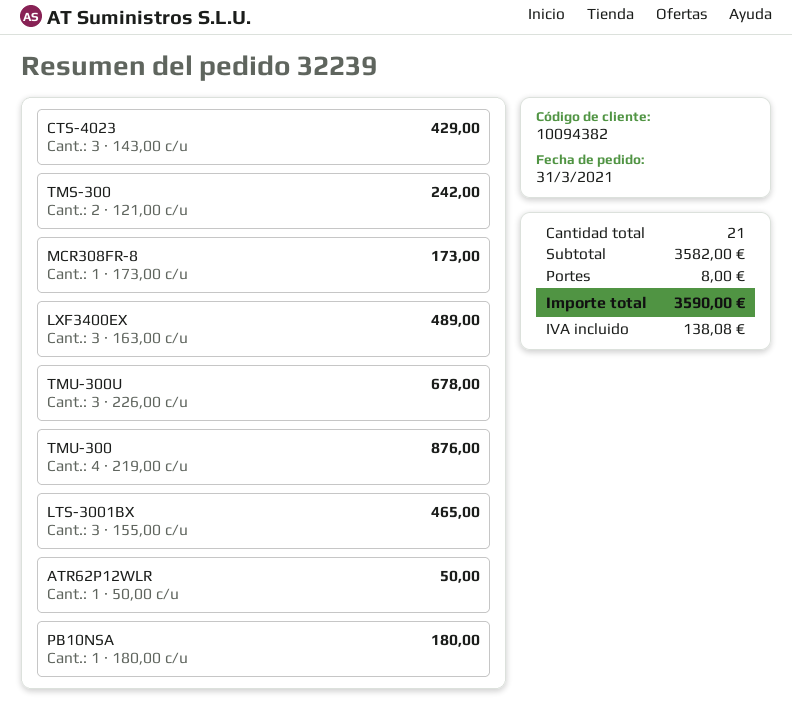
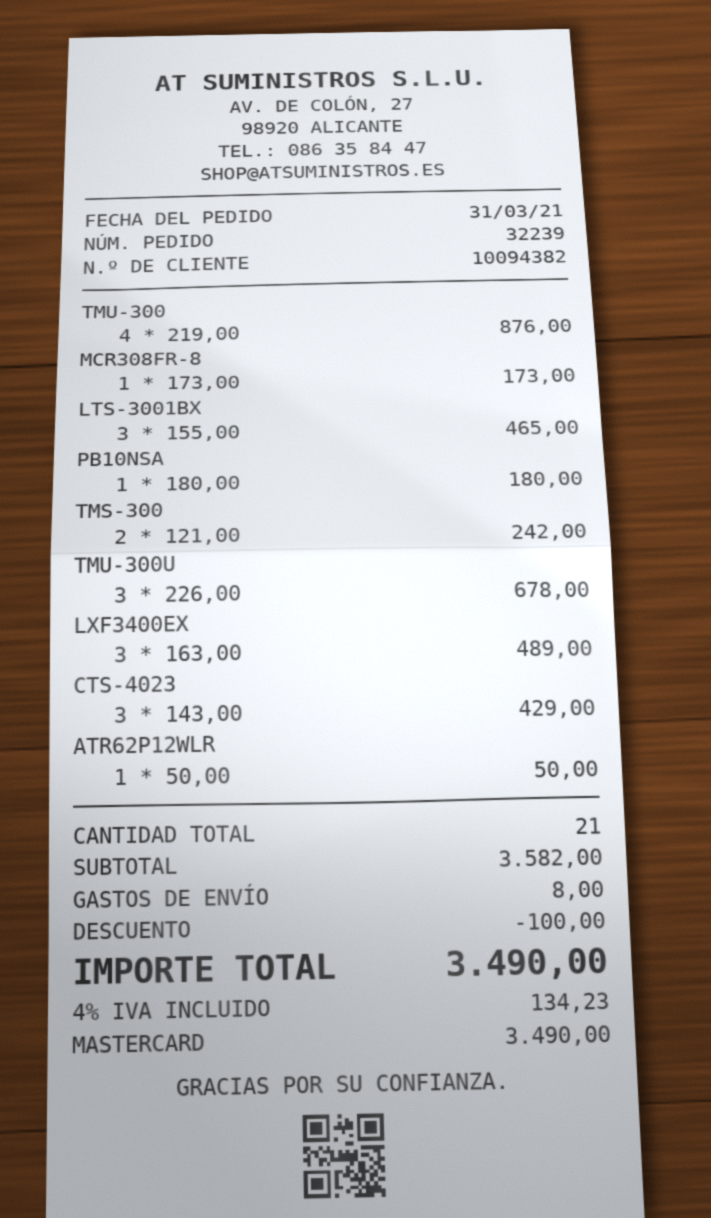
discount: none -> 100.00
tax: 138.08 -> 134.23
total: 3590.00 -> 3490.00

